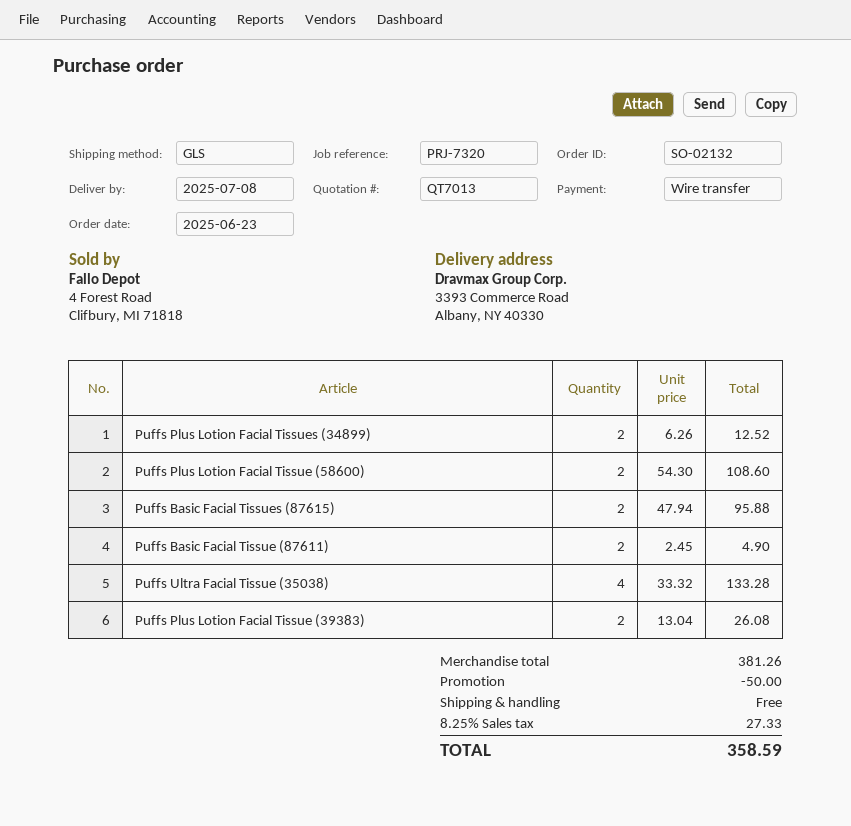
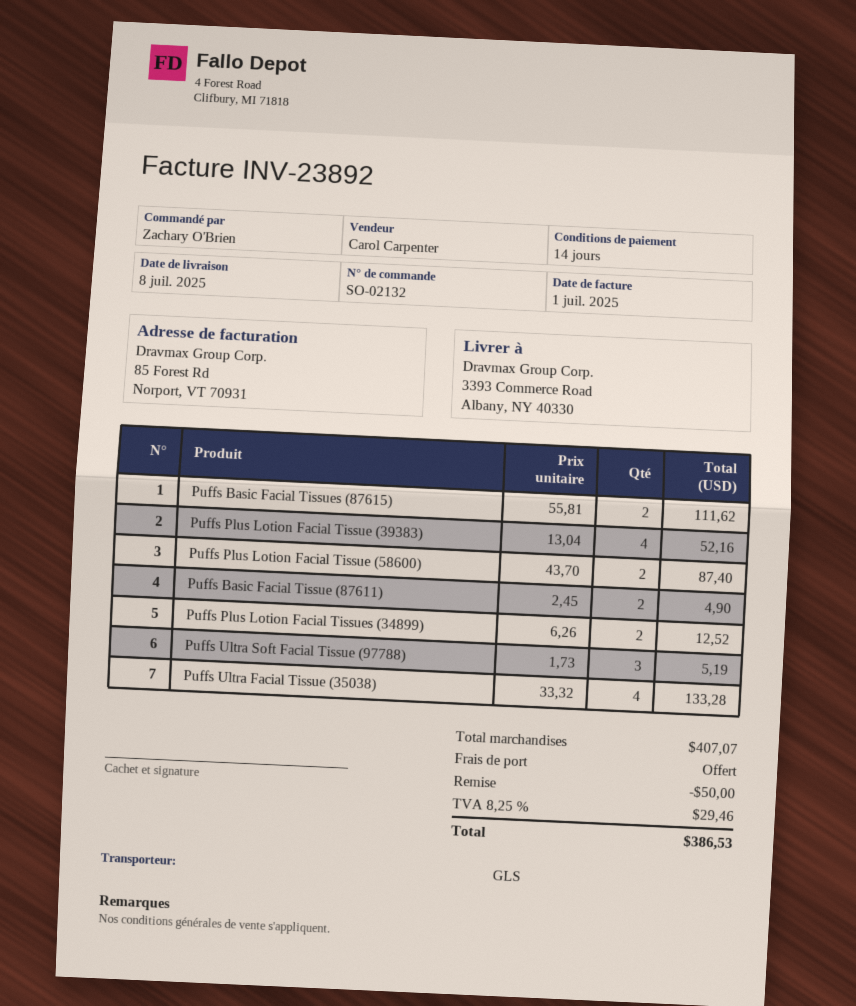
Puffs Plus Lotion Facial Tissue (58600): 2 x 54.30 = 108.60 -> 2 x 43.70 = 87.40
Puffs Basic Facial Tissues (87615): 2 x 47.94 = 95.88 -> 2 x 55.81 = 111.62
Puffs Plus Lotion Facial Tissue (39383): 2 x 13.04 = 26.08 -> 4 x 13.04 = 52.16
Puffs Ultra Soft Facial Tissue (97788): none -> 3 x 1.73 = 5.19
subtotal: 381.26 -> 407.07
tax: 8.25% = 27.33 -> 8.25% = 29.46
total: 358.59 -> 386.53

